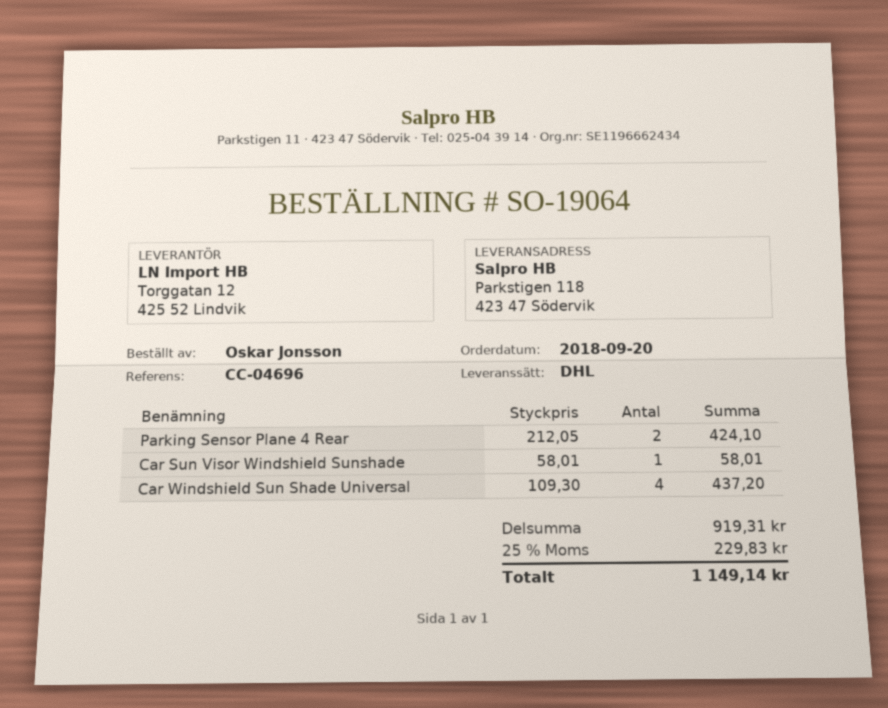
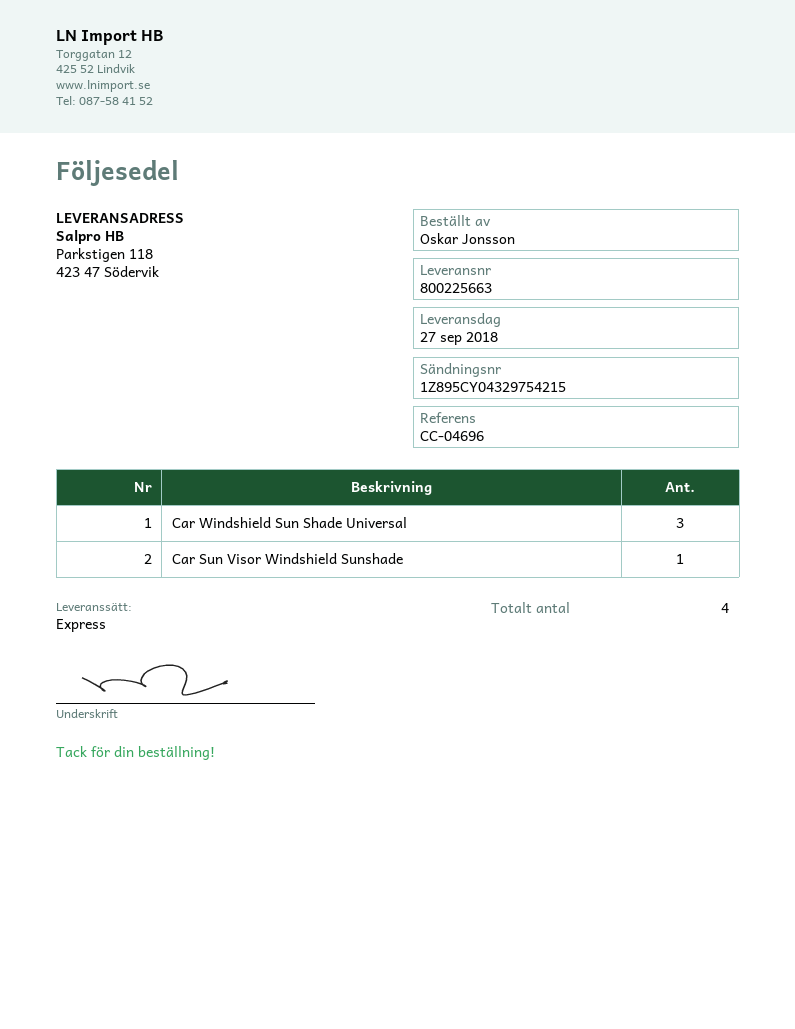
shipping method: DHL -> express
Parking Sensor Plane 4 Rear: 2 -> none
Car Windshield Sun Shade Universal: 4 -> 3

